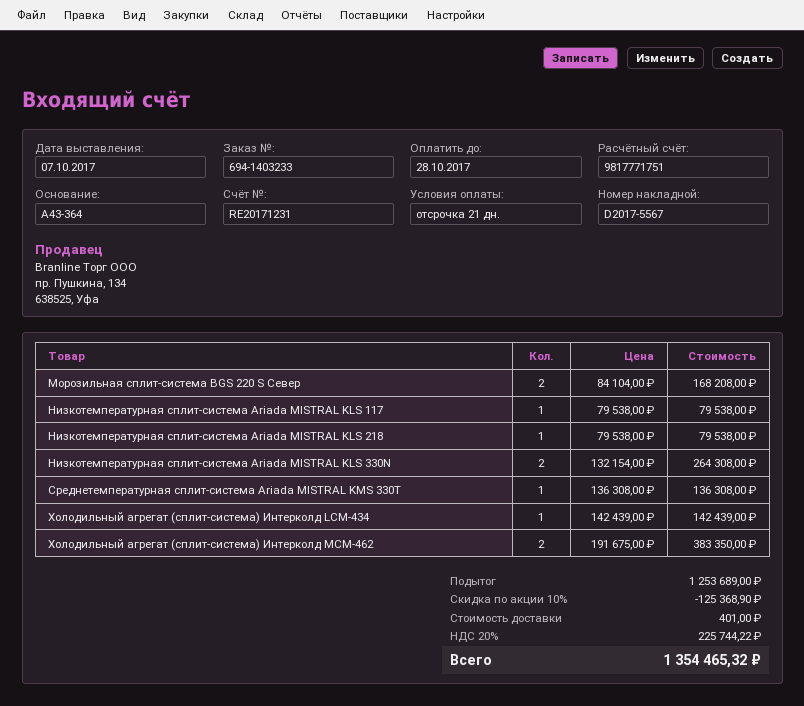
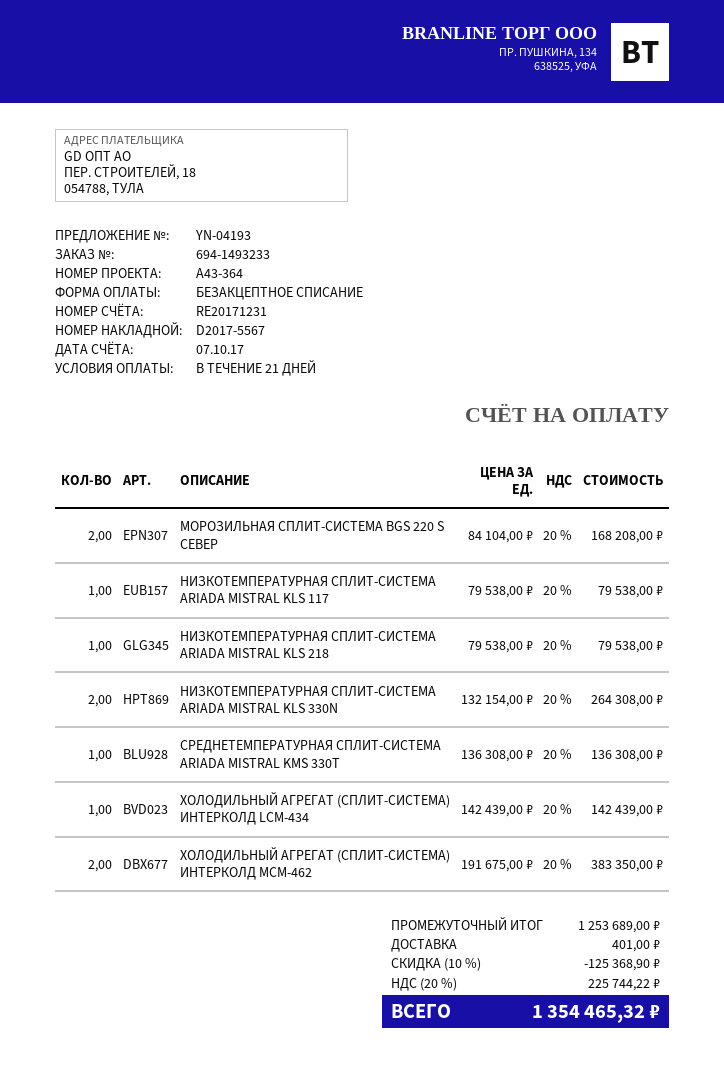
order number: 694-1403233 -> 694-1493233

